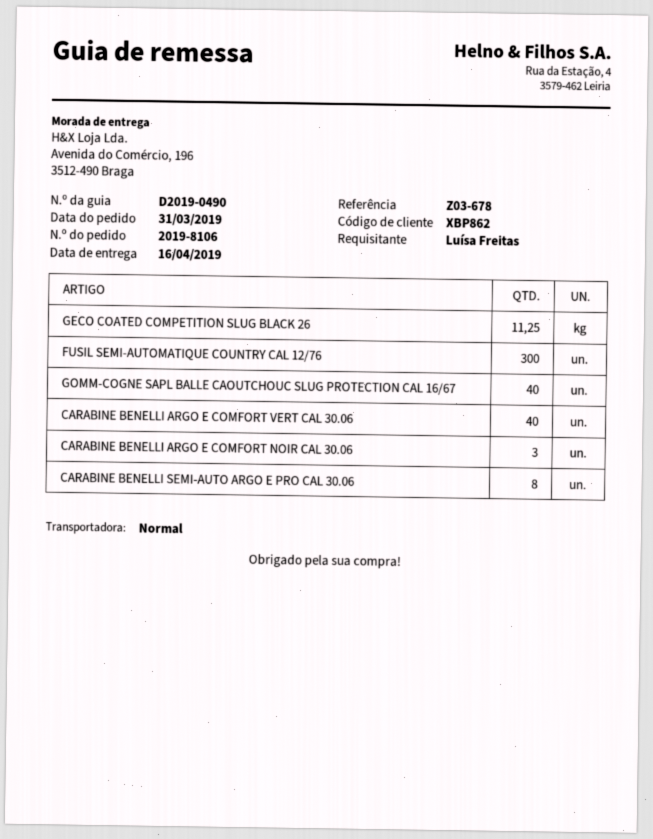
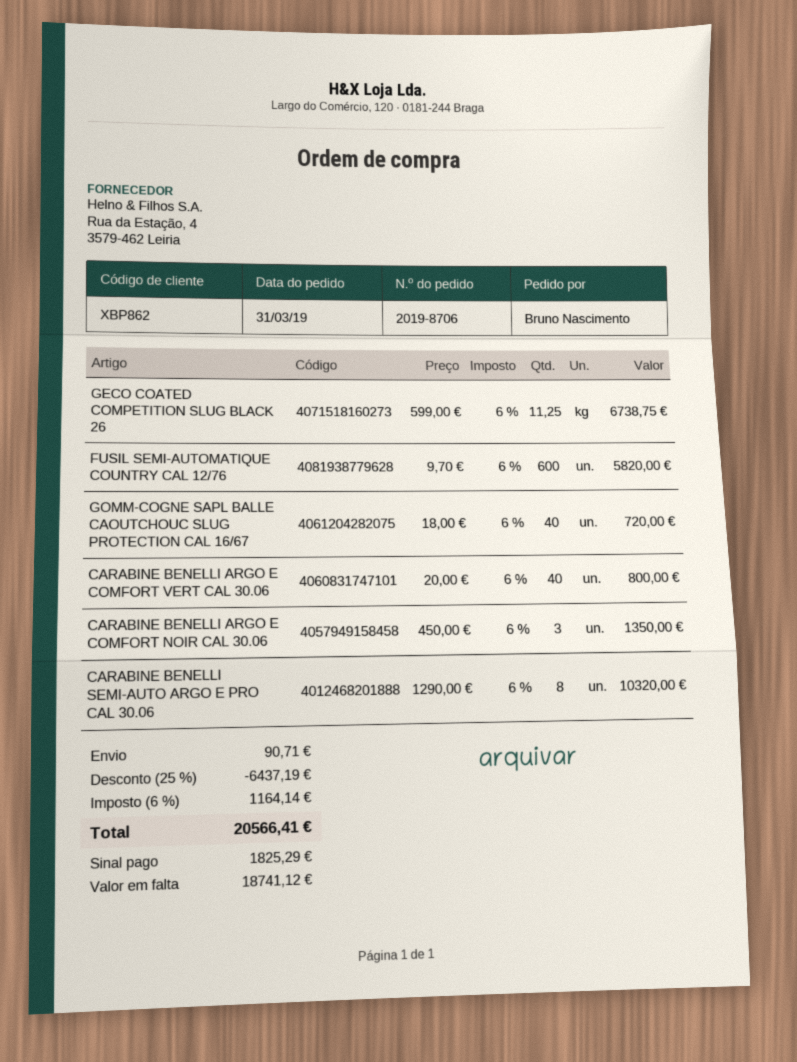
order number: 2019-8106 -> 2019-8706
ordered by: Luísa Freitas -> Bruno Nascimento
FUSIL SEMI-AUTOMATIQUE COUNTRY CAL 12/76: 300 -> 600

